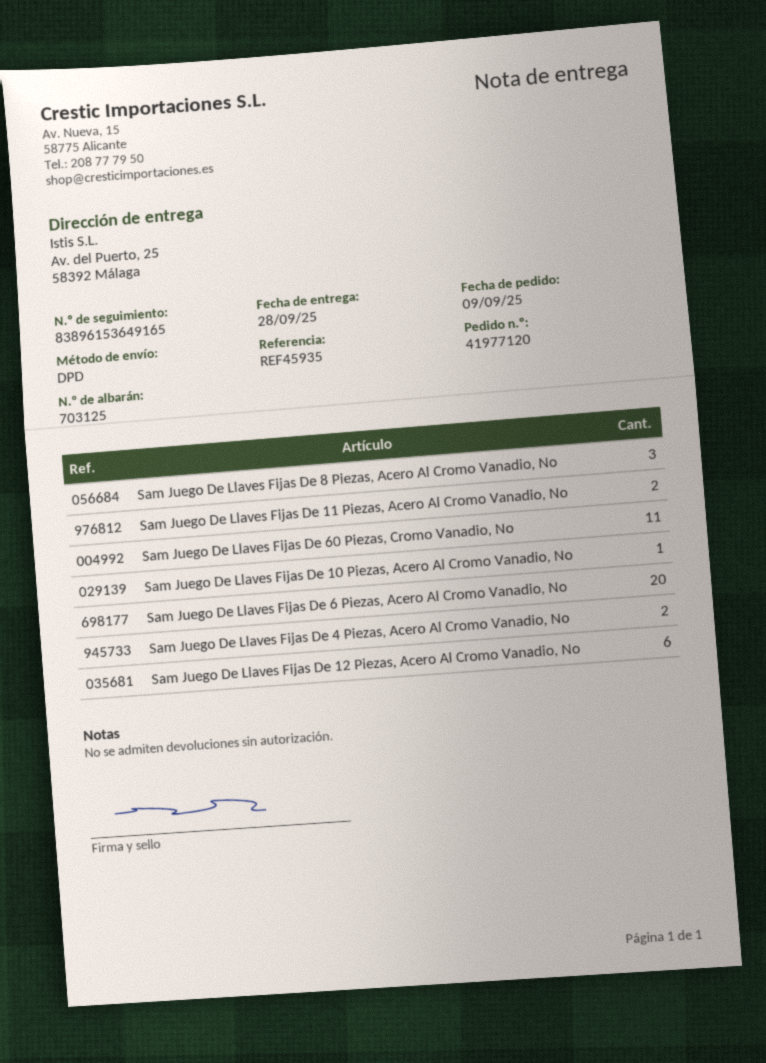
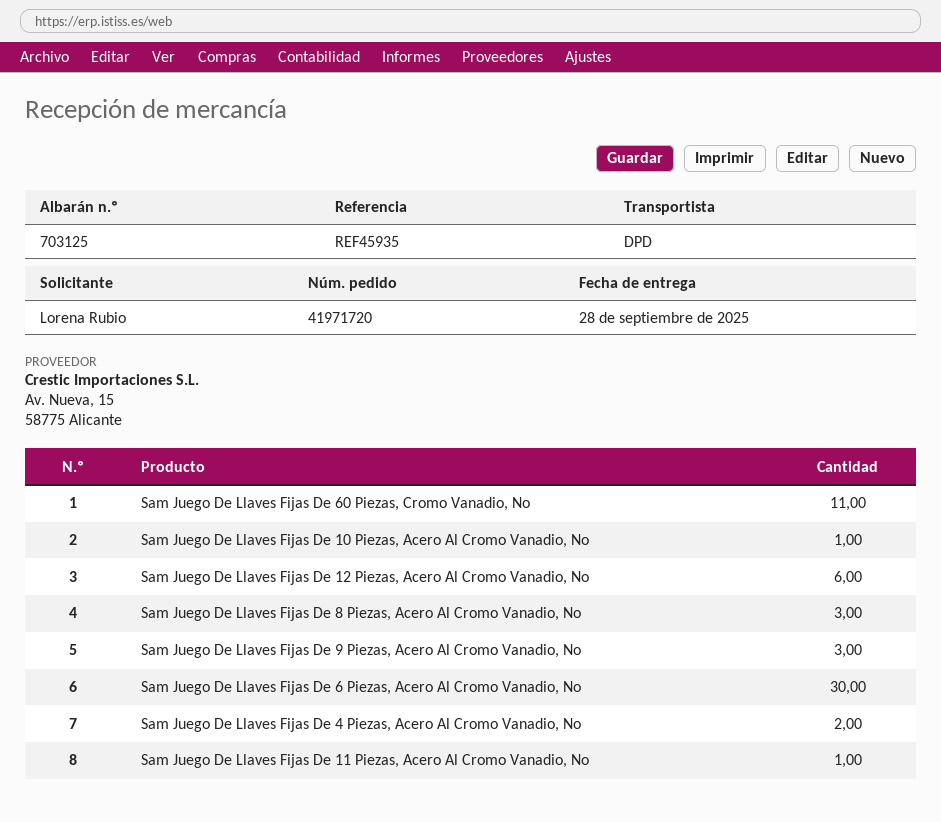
order number: 41977120 -> 41971720
Sam Juego De Llaves Fijas De 11 Piezas, Acero Al Cromo Vanadio, No: 2 -> 1
Sam Juego De Llaves Fijas De 6 Piezas, Acero Al Cromo Vanadio, No: 20 -> 30
Sam Juego De Llaves Fijas De 9 Piezas, Acero Al Cromo Vanadio, No: none -> 3

